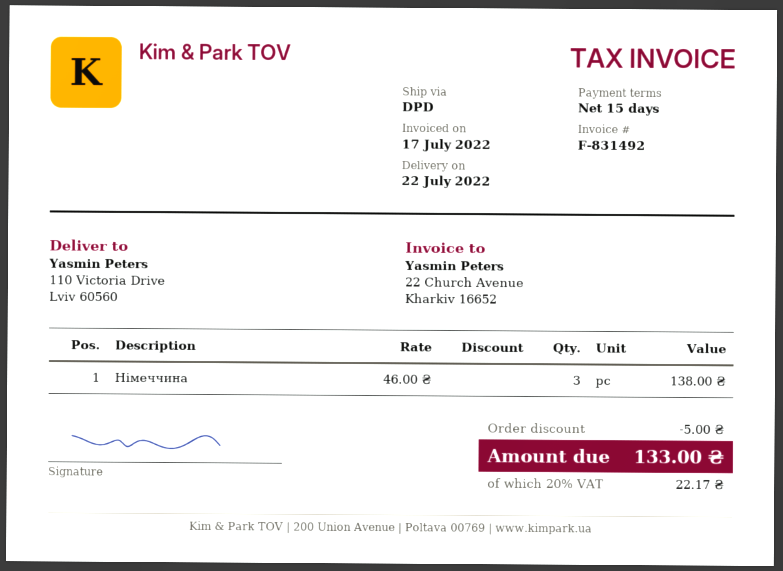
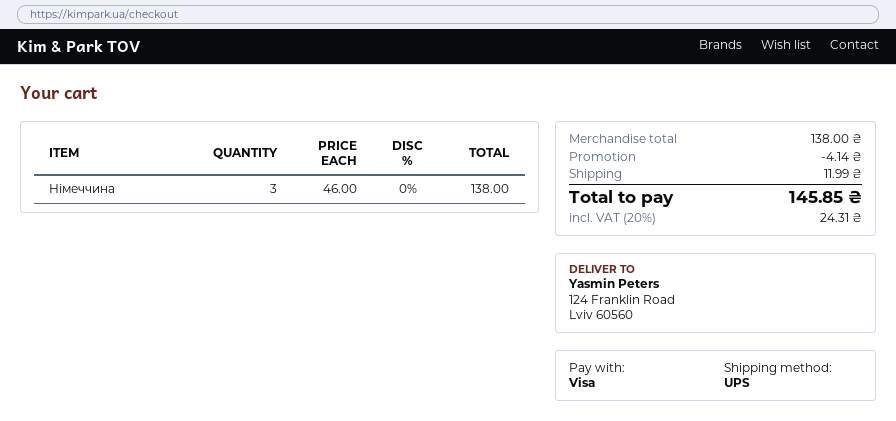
shipping method: DPD -> UPS
ship to: 110 Victoria Drive, Lviv 60560 -> 124 Franklin Road, Lviv 60560
discount: 5.00 -> 4.14
shipping: none -> 11.99
tax: 20% = 22.17 -> 20% = 24.31
total: 133.00 -> 145.85

